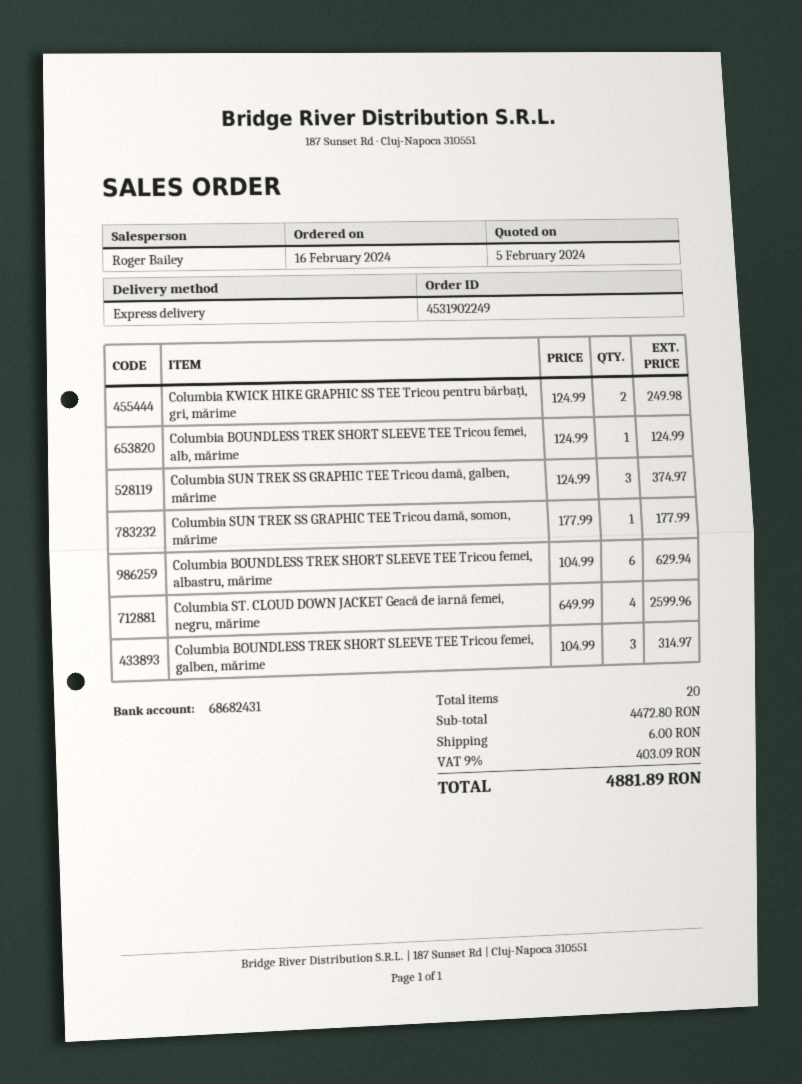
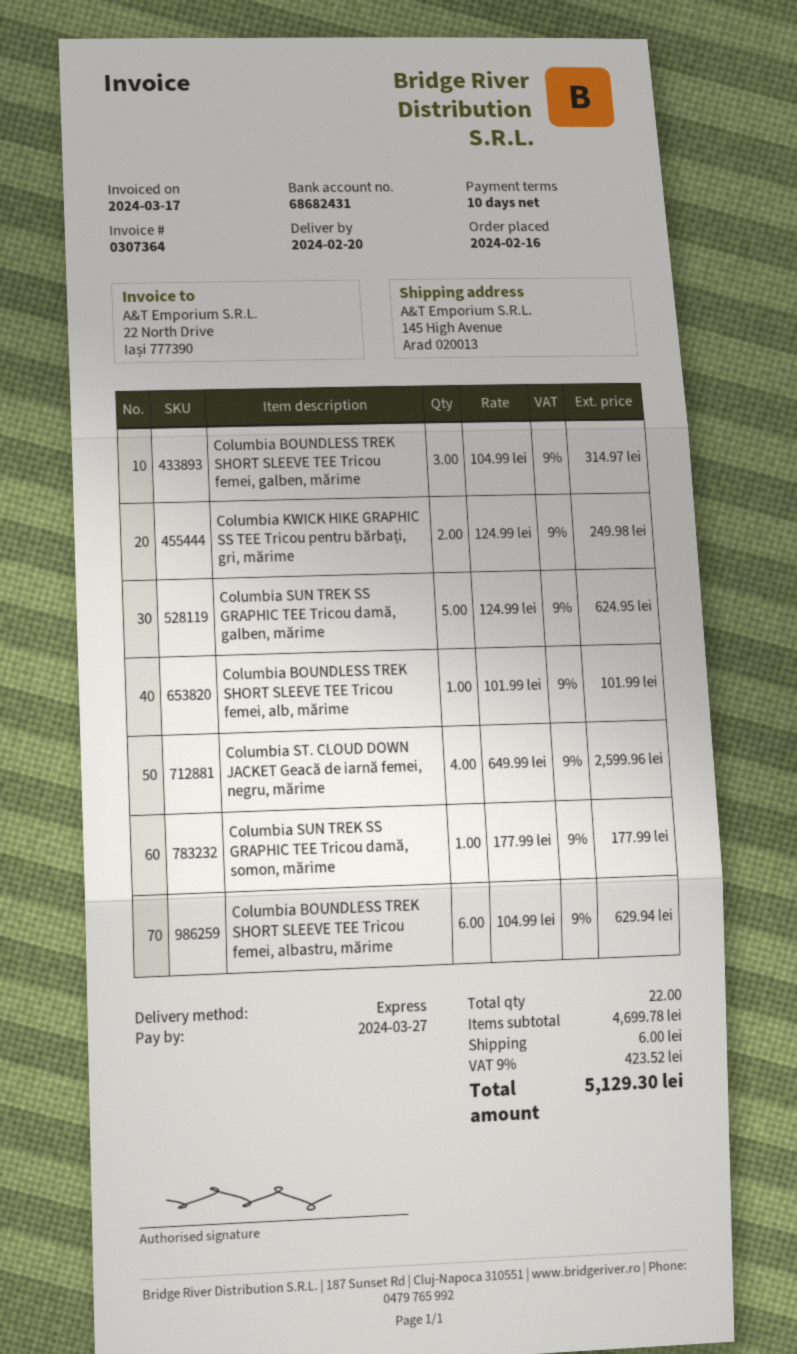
Columbia BOUNDLESS TREK SHORT SLEEVE TEE Tricou femei, alb, mărime: 1 x 124.99 = 124.99 -> 1 x 101.99 = 101.99
Columbia SUN TREK SS GRAPHIC TEE Tricou damă, galben, mărime: 3 x 124.99 = 374.97 -> 5 x 124.99 = 624.95
total quantity: 20 -> 22
subtotal: 4472.80 -> 4699.78
tax: 9% = 403.09 -> 9% = 423.52
total: 4881.89 -> 5129.30

